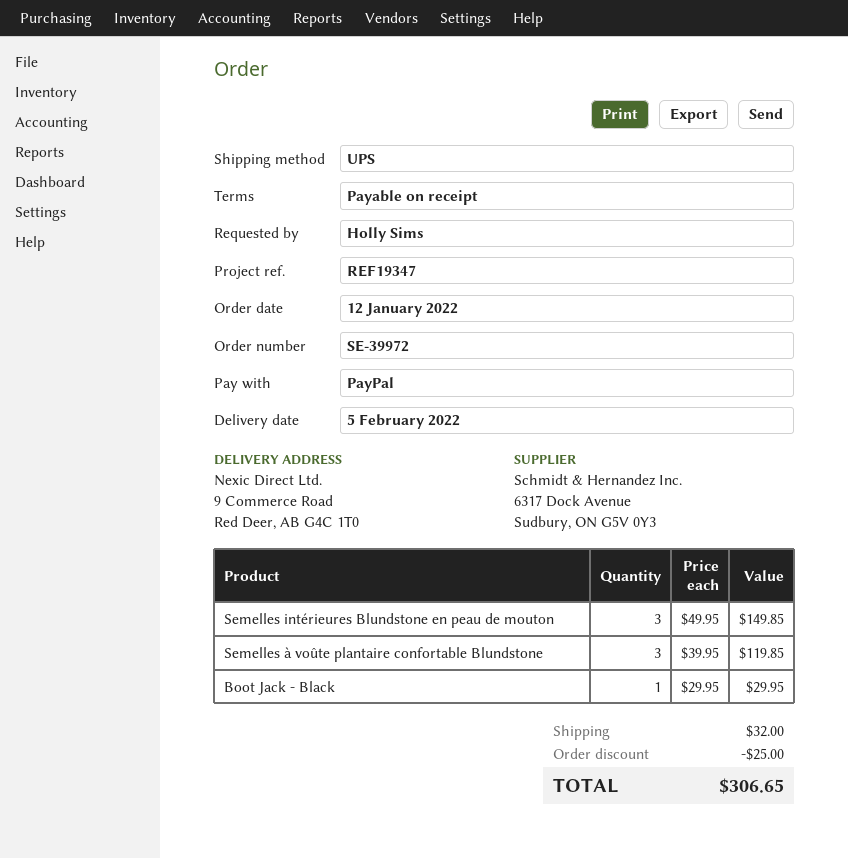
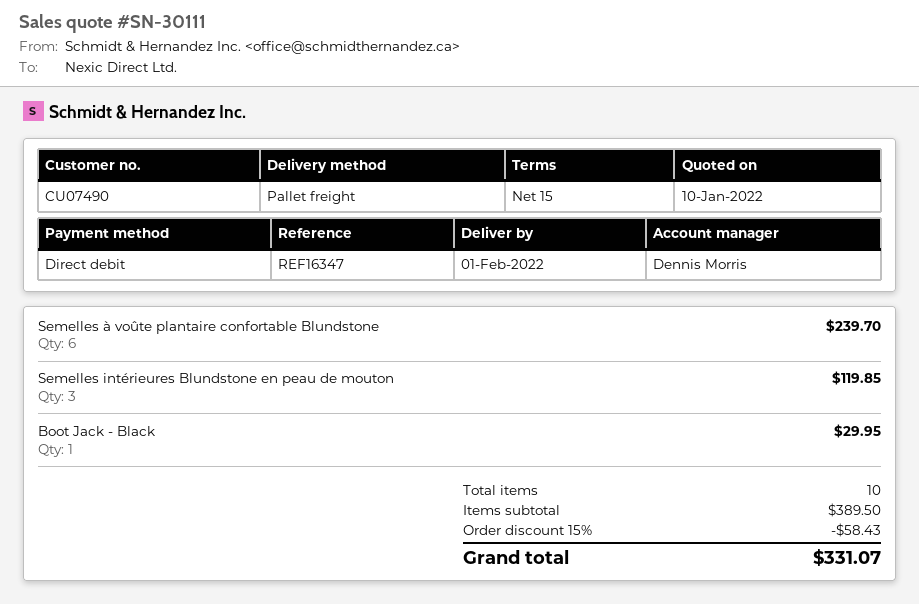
delivery date: 2022-02-05 -> 2022-02-01
payment terms: on receipt -> 15 days
reference: REF19347 -> REF16347
payment method: PayPal -> direct debit
shipping method: UPS -> pallet freight
Semelles intérieures Blundstone en peau de mouton: 3 for 149.85 -> 3 for 119.85
Semelles à voûte plantaire confortable Blundstone: 3 for 119.85 -> 6 for 239.70
discount: 25.00 -> 58.43
shipping: 32.00 -> none
total: 306.65 -> 331.07

